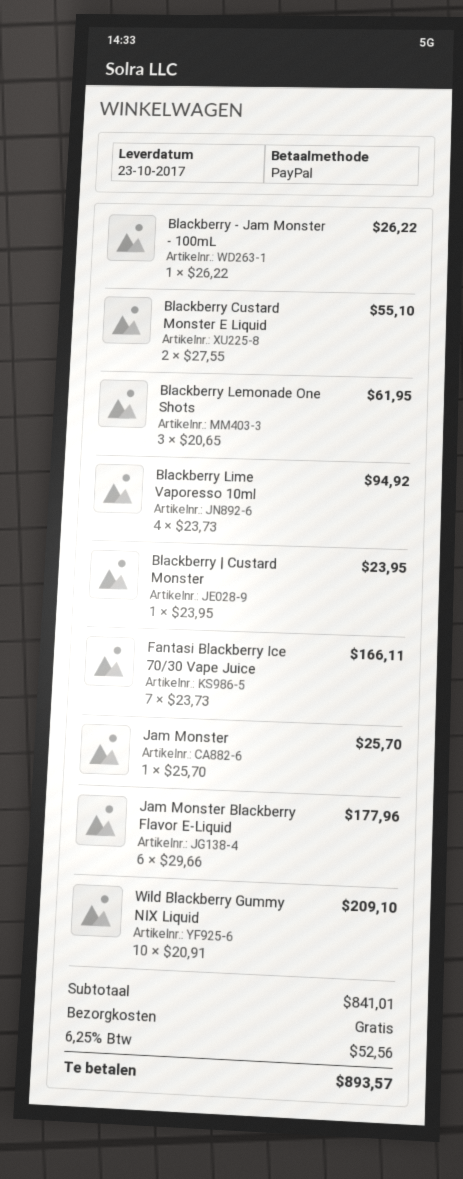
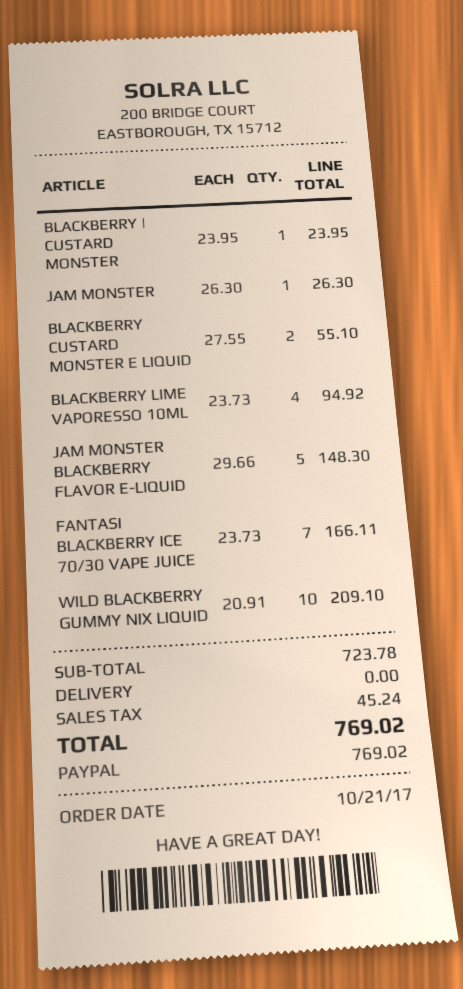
Blackberry - Jam Monster - 100mL: 1 x 26.22 = 26.22 -> none
Blackberry Lemonade One Shots: 3 x 20.65 = 61.95 -> none
Jam Monster: 1 x 25.70 = 25.70 -> 1 x 26.30 = 26.30
Jam Monster Blackberry Flavor E-Liquid: 6 x 29.66 = 177.96 -> 5 x 29.66 = 148.30
subtotal: 841.01 -> 723.78
tax: 52.56 -> 45.24
total: 893.57 -> 769.02

